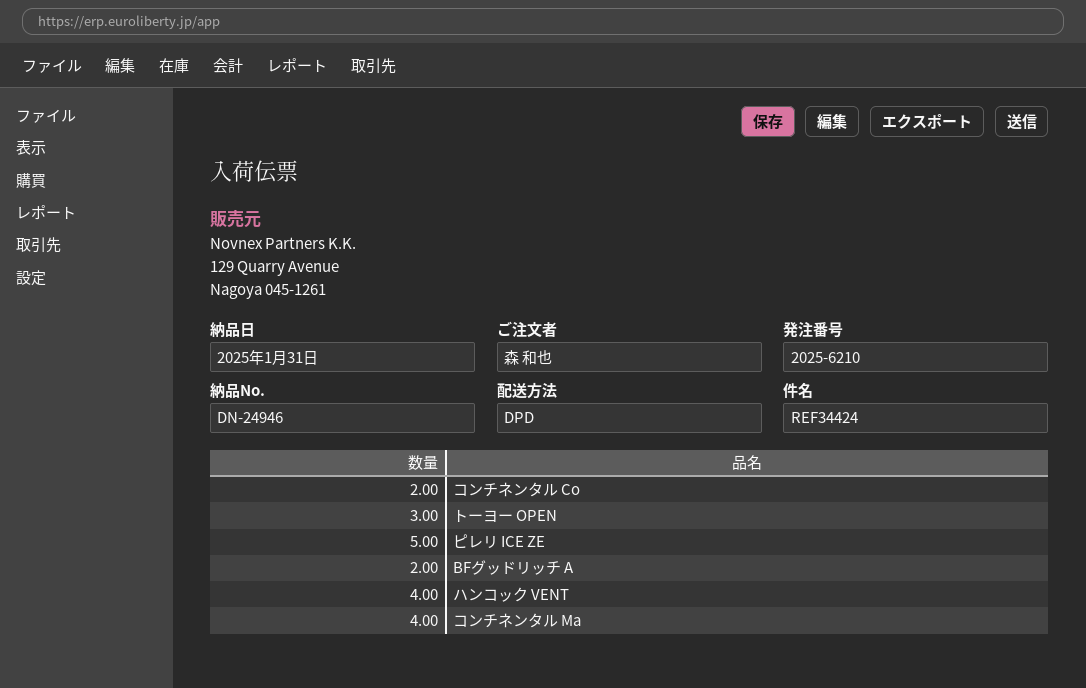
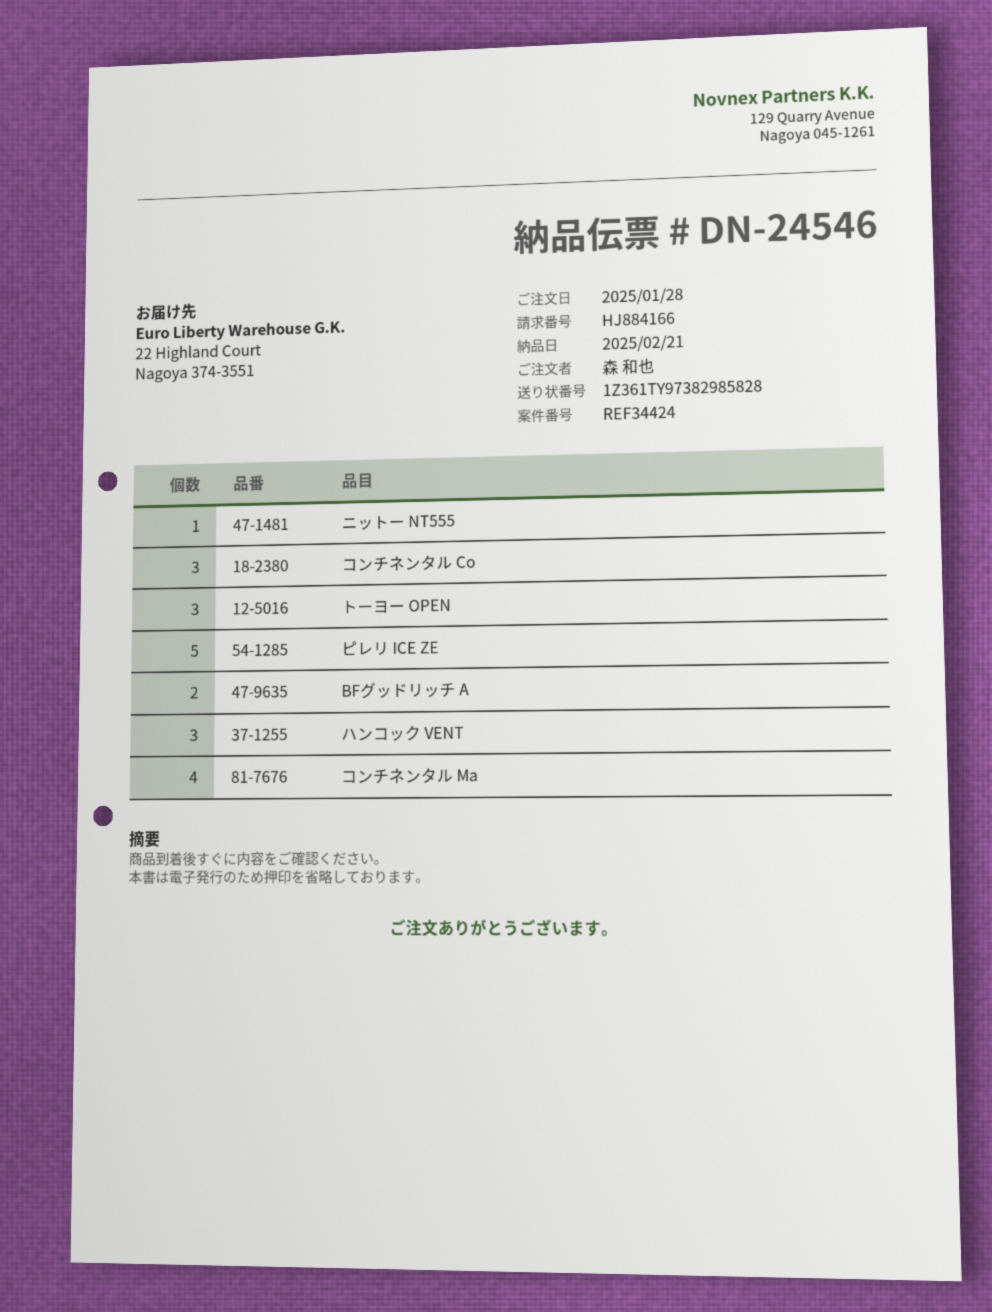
delivery note number: DN-24946 -> DN-24546
delivery date: 2025-01-31 -> 2025-02-21
コンチネンタル Co: 2 -> 3
ハンコック VENT: 4 -> 3
ニットー NT555: none -> 1

